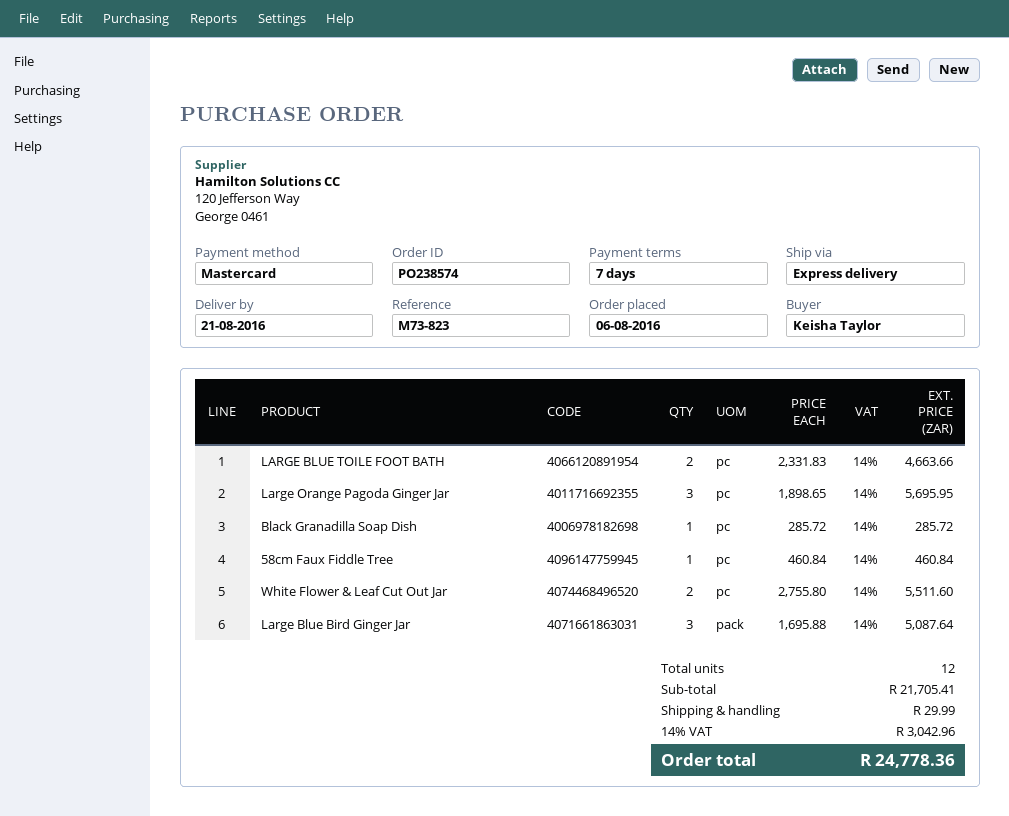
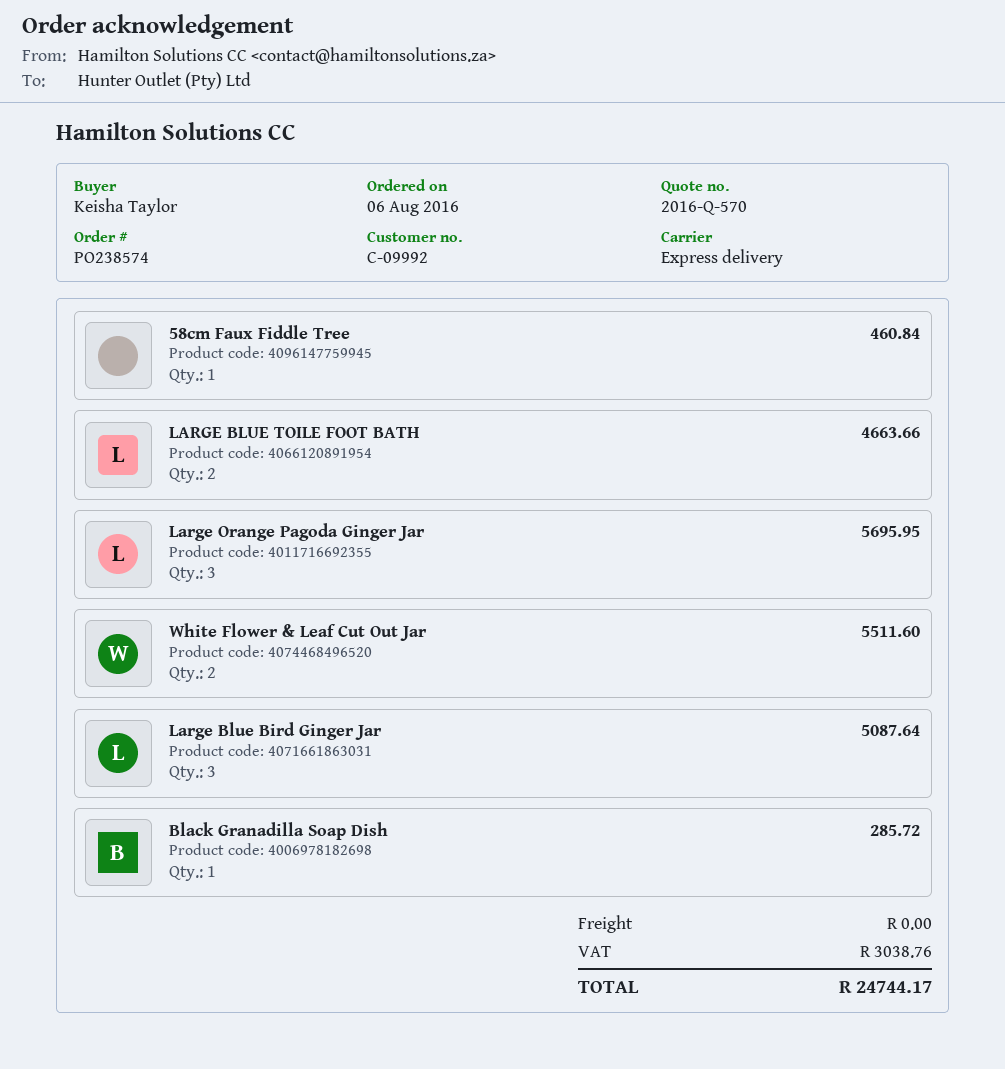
shipping: 29.99 -> 0.00
tax: 3042.96 -> 3038.76
total: 24778.36 -> 24744.17

